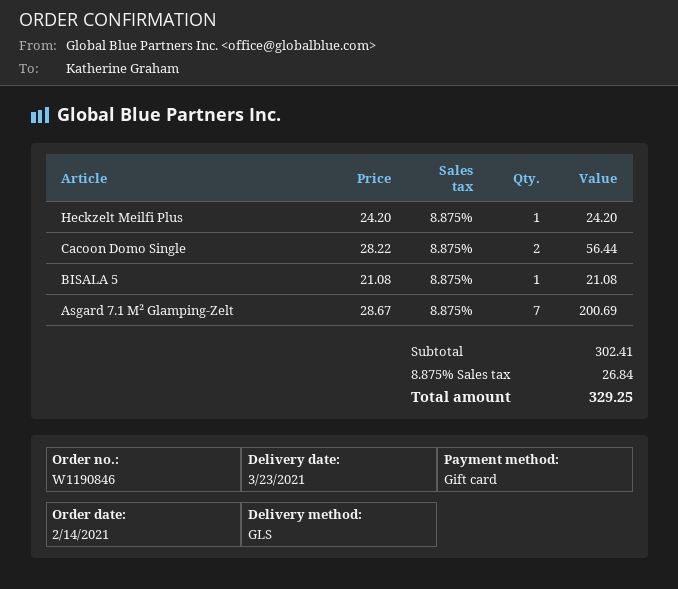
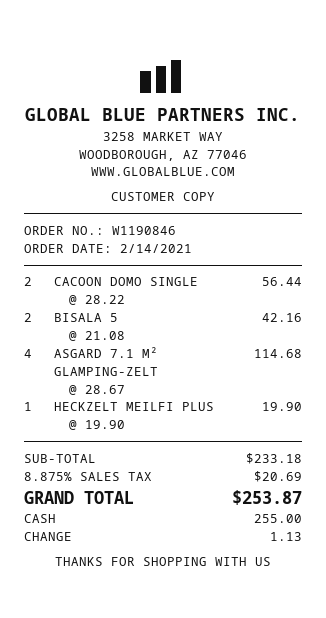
payment method: gift card -> cash
Heckzelt Meilfi Plus: 1 x 24.20 = 24.20 -> 1 x 19.90 = 19.90
BISALA 5: 1 x 21.08 = 21.08 -> 2 x 21.08 = 42.16
Asgard 7.1 M² Glamping-Zelt: 7 x 28.67 = 200.69 -> 4 x 28.67 = 114.68
subtotal: 302.41 -> 233.18
tax: 8.875% = 26.84 -> 8.875% = 20.69
total: 329.25 -> 253.87

